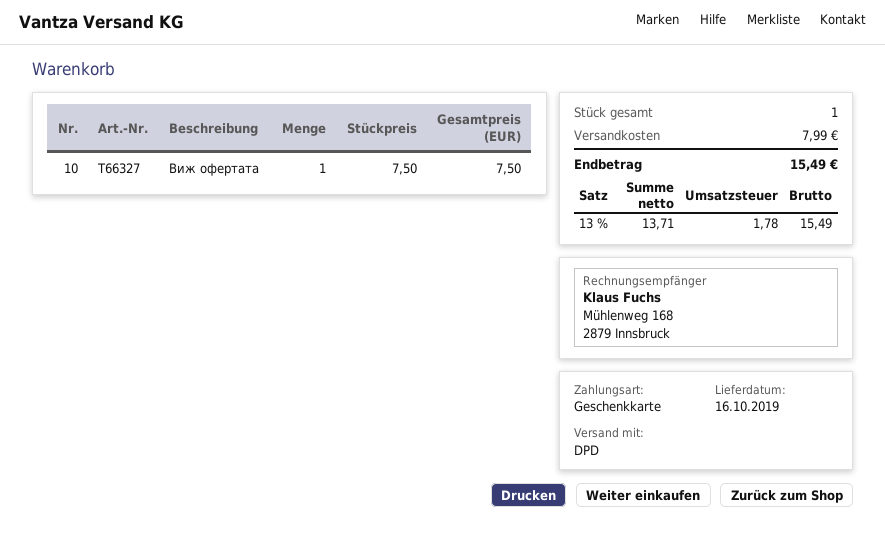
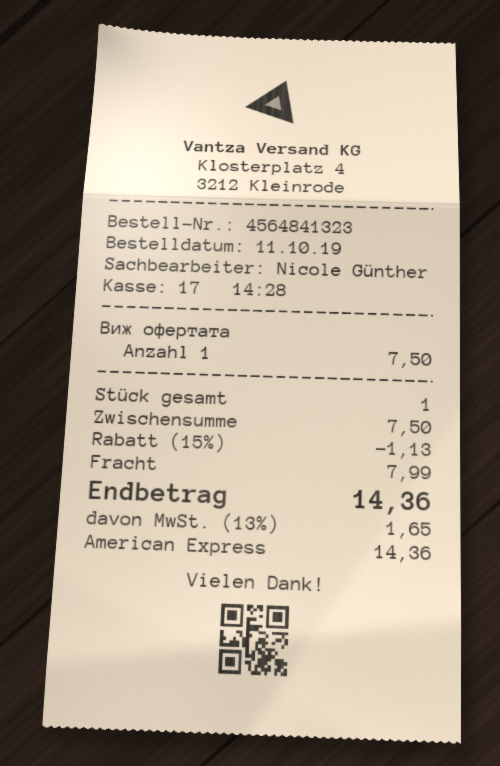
payment method: gift card -> American Express
discount: none -> 15% = 1.13
tax: 13% = 1.78 -> 13% = 1.65
total: 15.49 -> 14.36

